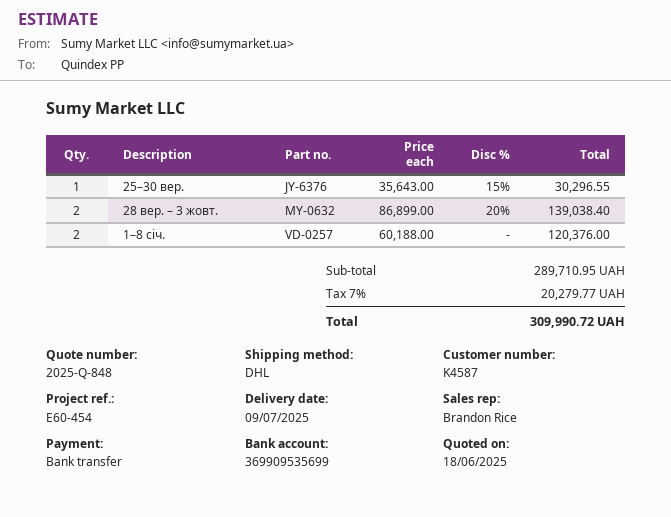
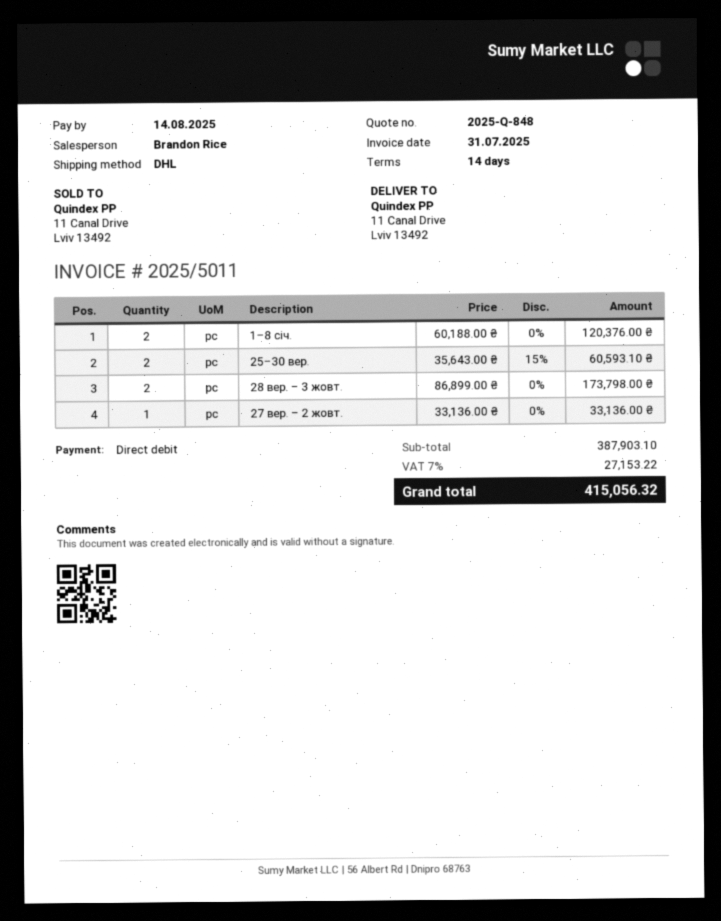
payment method: bank transfer -> direct debit
25–30 вер.: 1 x 35643.00 - 15% = 30296.55 -> 2 x 35643.00 - 15% = 60593.10
28 вер. – 3 жовт.: 2 x 86899.00 - 20% = 139038.40 -> 2 x 86899.00 = 173798.00
27 вер. – 2 жовт.: none -> 1 x 33136.00 = 33136.00
subtotal: 289710.95 -> 387903.10
tax: 7% = 20279.77 -> 7% = 27153.22
total: 309990.72 -> 415056.32

